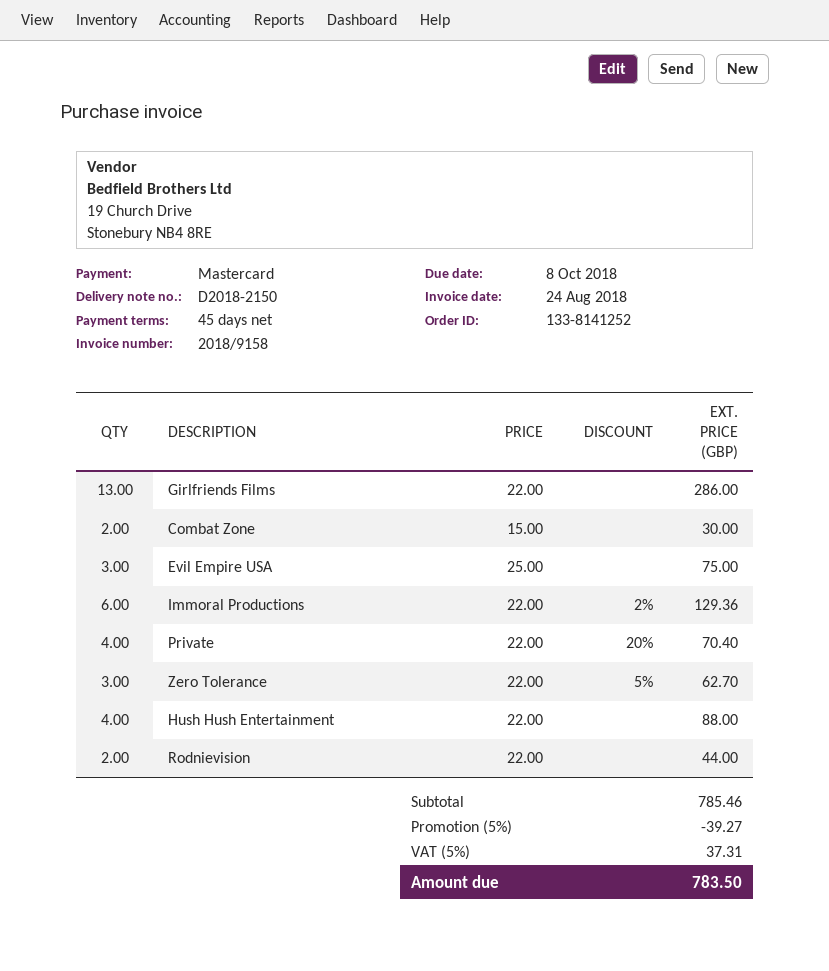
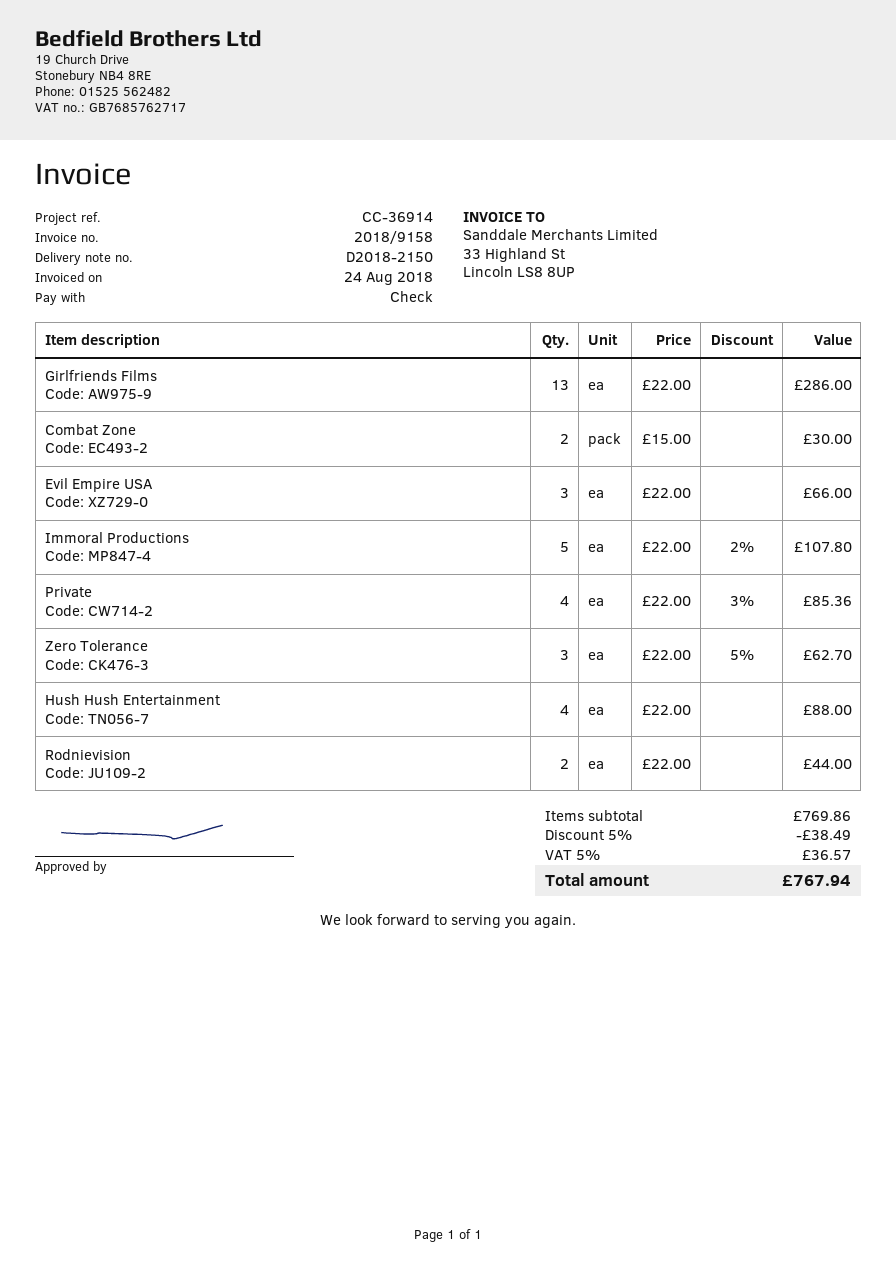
payment method: Mastercard -> cheque
Evil Empire USA: 3 x 25.00 = 75.00 -> 3 x 22.00 = 66.00
Immoral Productions: 6 x 22.00 - 2% = 129.36 -> 5 x 22.00 - 2% = 107.80
Private: 4 x 22.00 - 20% = 70.40 -> 4 x 22.00 - 3% = 85.36
subtotal: 785.46 -> 769.86
discount: 5% = 39.27 -> 5% = 38.49
tax: 5% = 37.31 -> 5% = 36.57
total: 783.50 -> 767.94

